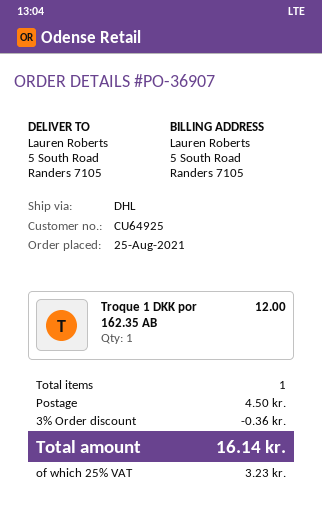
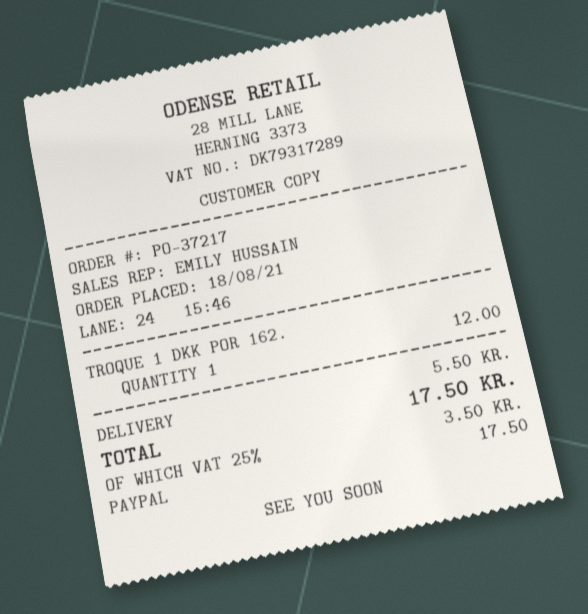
order number: PO-36907 -> PO-37217
order date: 2021-08-25 -> 2021-08-18
discount: 3% = 0.36 -> none
shipping: 4.50 -> 5.50
tax: 25% = 3.23 -> 25% = 3.50
total: 16.14 -> 17.50

